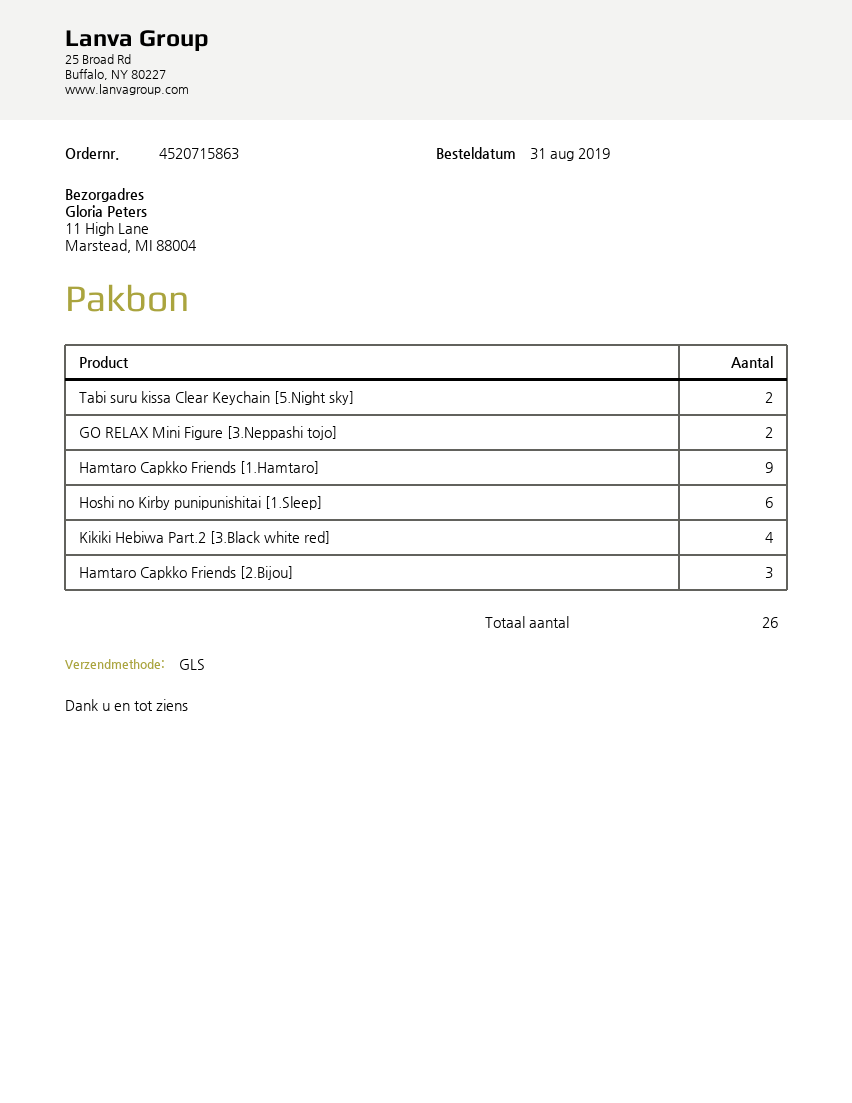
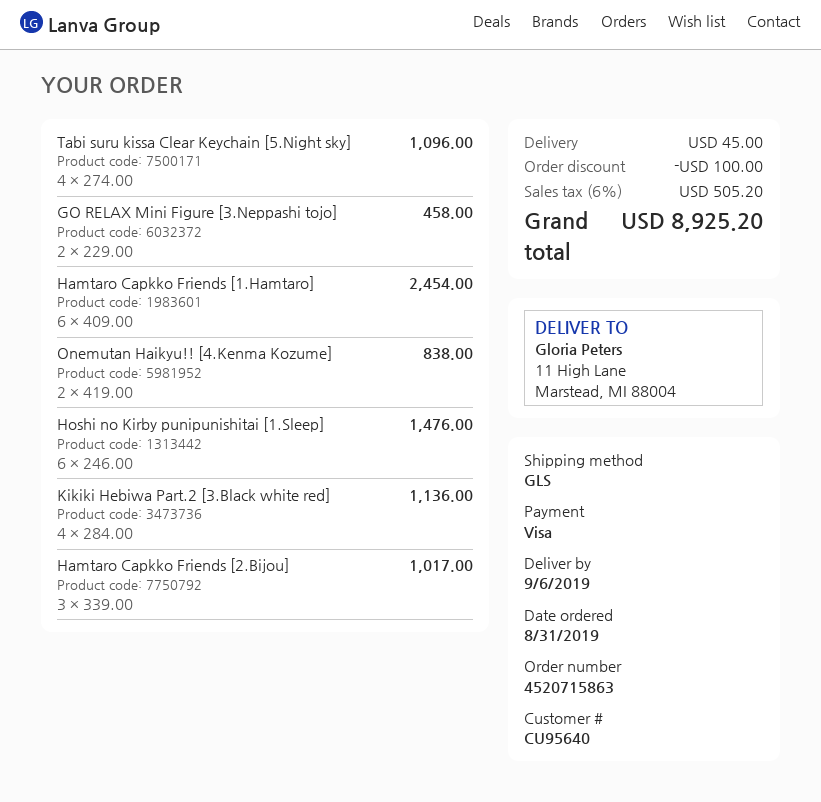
Tabi suru kissa Clear Keychain [5.Night sky]: 2 -> 4
Hamtaro Capkko Friends [1.Hamtaro]: 9 -> 6
Onemutan Haikyu!! [4.Kenma Kozume]: none -> 2

